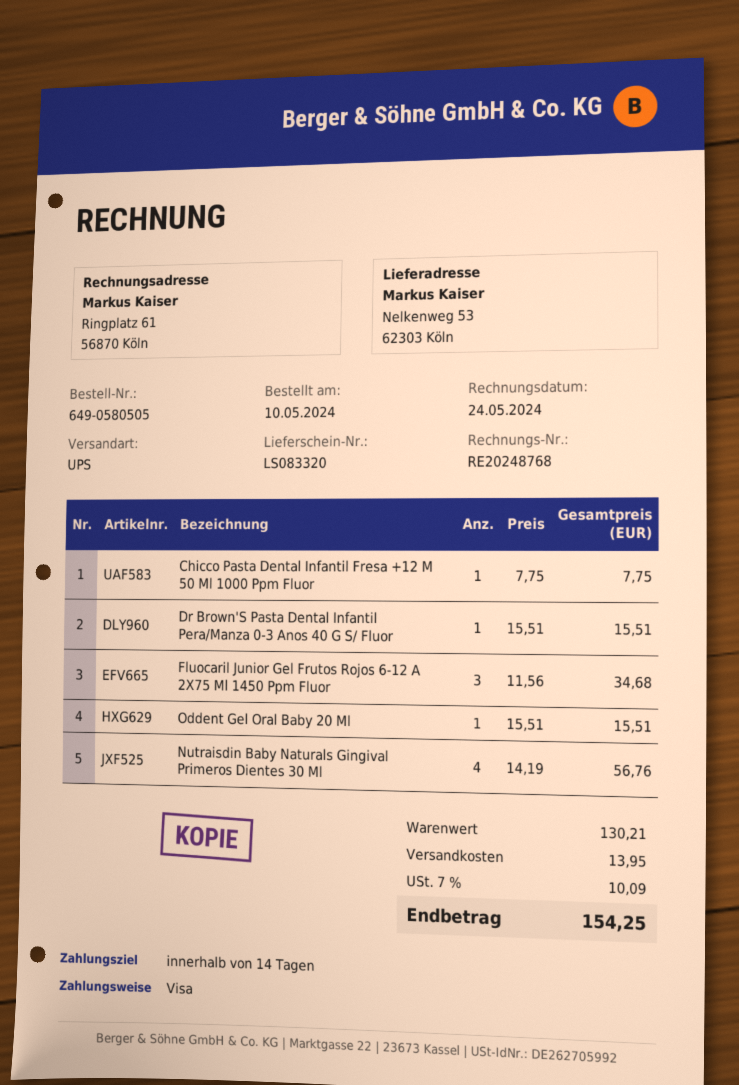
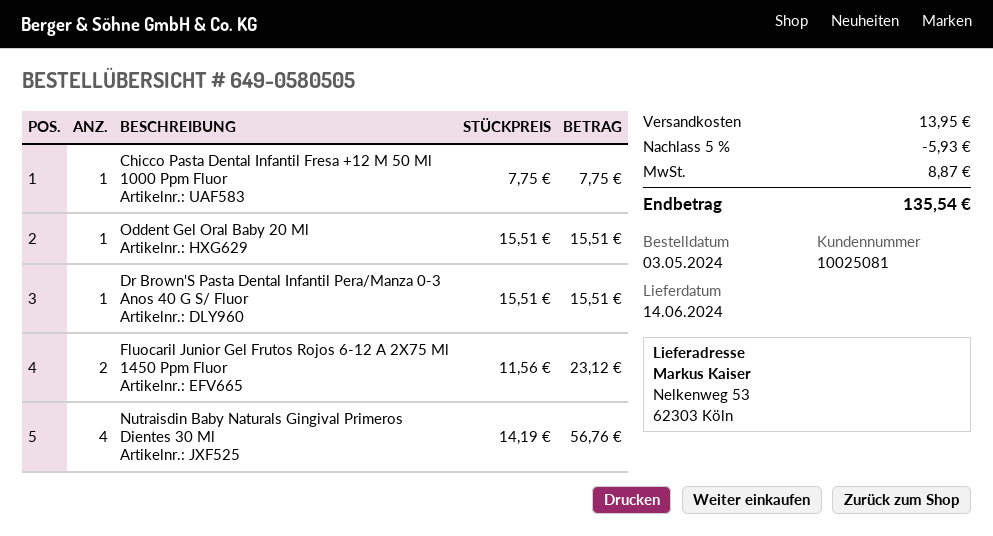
order date: 2024-05-10 -> 2024-05-03
Fluocaril Junior Gel Frutos Rojos 6-12 A 2X75 Ml 1450 Ppm Fluor: 3 x 11.56 = 34.68 -> 2 x 11.56 = 23.12
discount: none -> 5% = 5.93
tax: 10.09 -> 8.87
total: 154.25 -> 135.54

